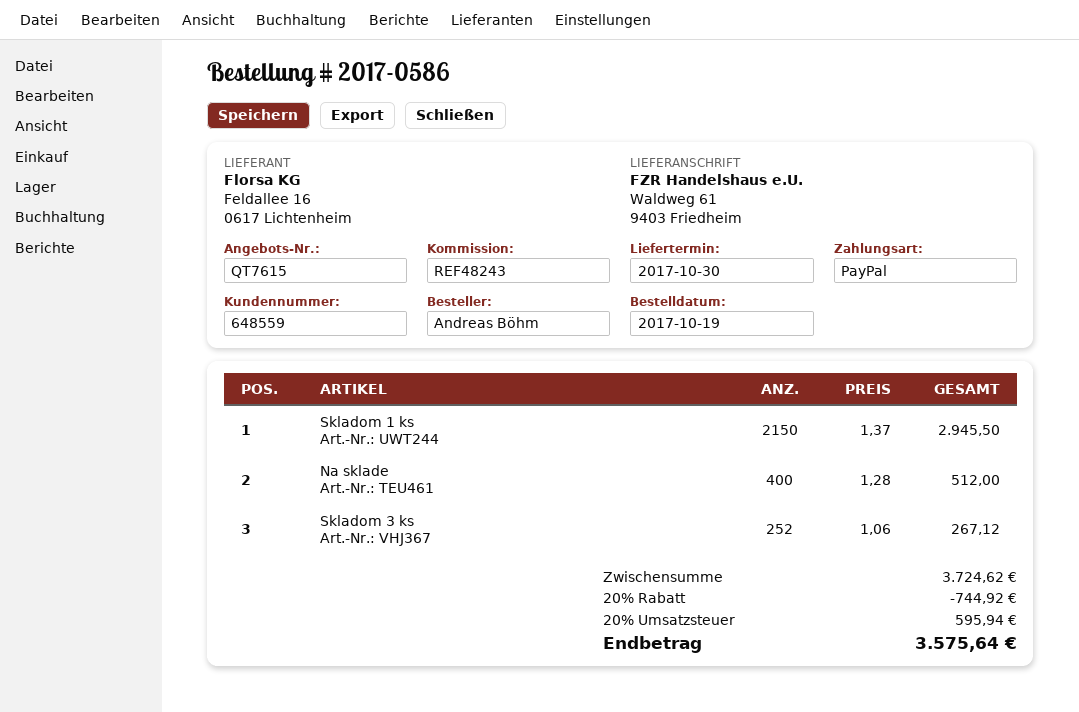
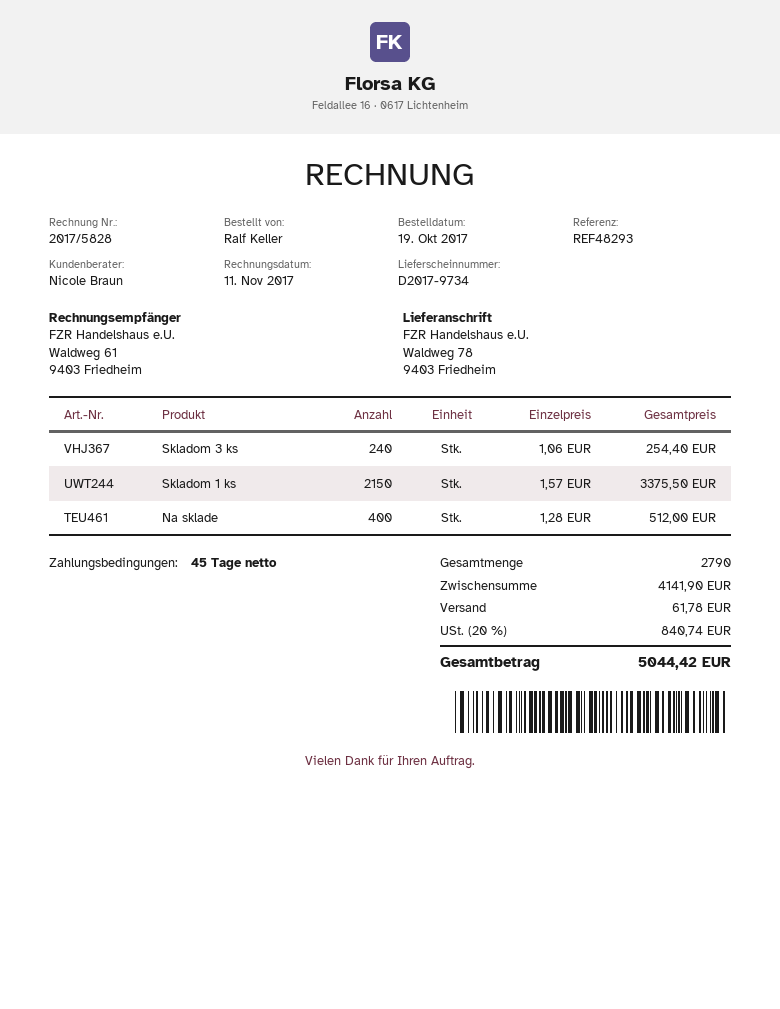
reference: REF48243 -> REF48293
ordered by: Andreas Böhm -> Ralf Keller
ship to: Waldweg 61, 9403 Friedheim -> Waldweg 78, 9403 Friedheim
Skladom 1 ks: 2150 x 1.37 = 2945.50 -> 2150 x 1.57 = 3375.50
Skladom 3 ks: 252 x 1.06 = 267.12 -> 240 x 1.06 = 254.40
subtotal: 3724.62 -> 4141.90
discount: 20% = 744.92 -> none
shipping: none -> 61.78
tax: 20% = 595.94 -> 20% = 840.74
total: 3575.64 -> 5044.42

